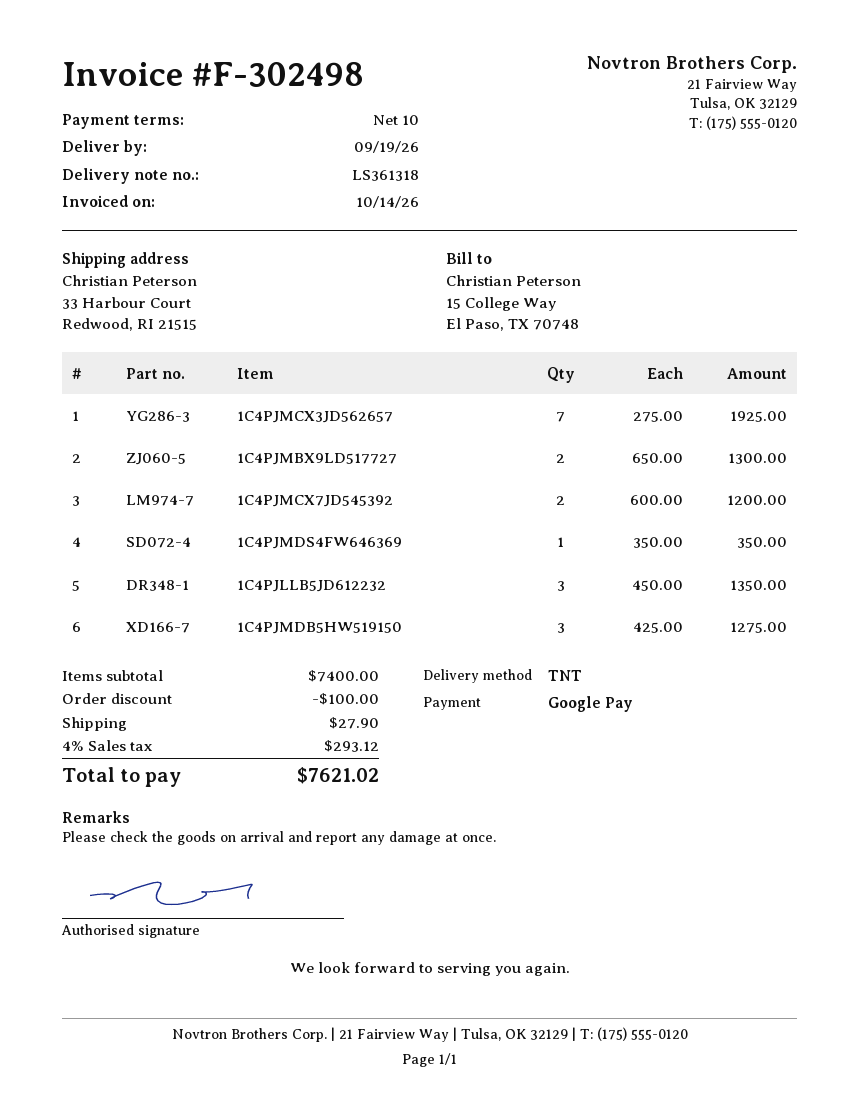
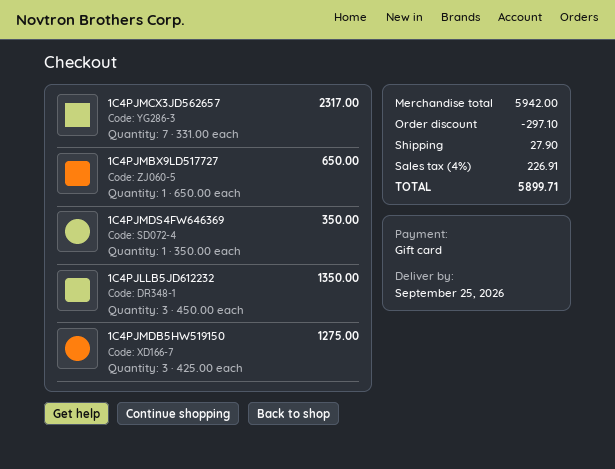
delivery date: 2026-09-19 -> 2026-09-25
payment method: Google Pay -> gift card
1C4PJMCX3JD562657: 7 x 275.00 = 1925.00 -> 7 x 331.00 = 2317.00
1C4PJMBX9LD517727: 2 x 650.00 = 1300.00 -> 1 x 650.00 = 650.00
1C4PJMCX7JD545392: 2 x 600.00 = 1200.00 -> none
subtotal: 7400.00 -> 5942.00
discount: 100.00 -> 297.10
tax: 4% = 293.12 -> 4% = 226.91
total: 7621.02 -> 5899.71

